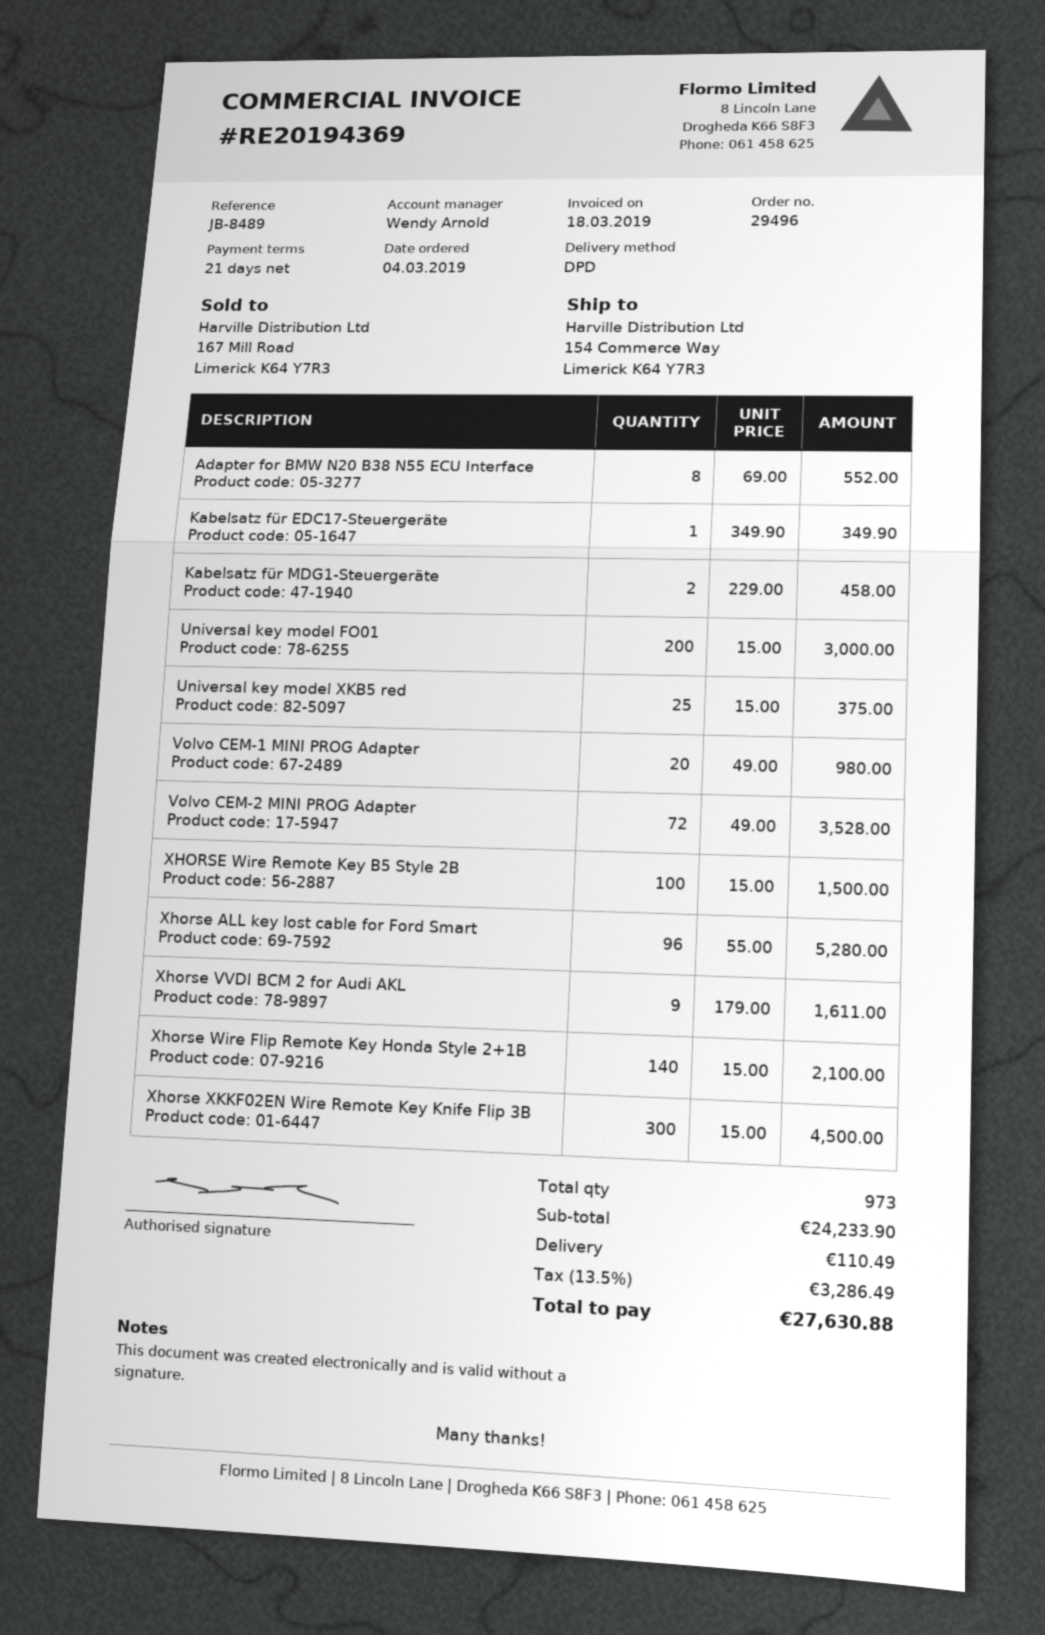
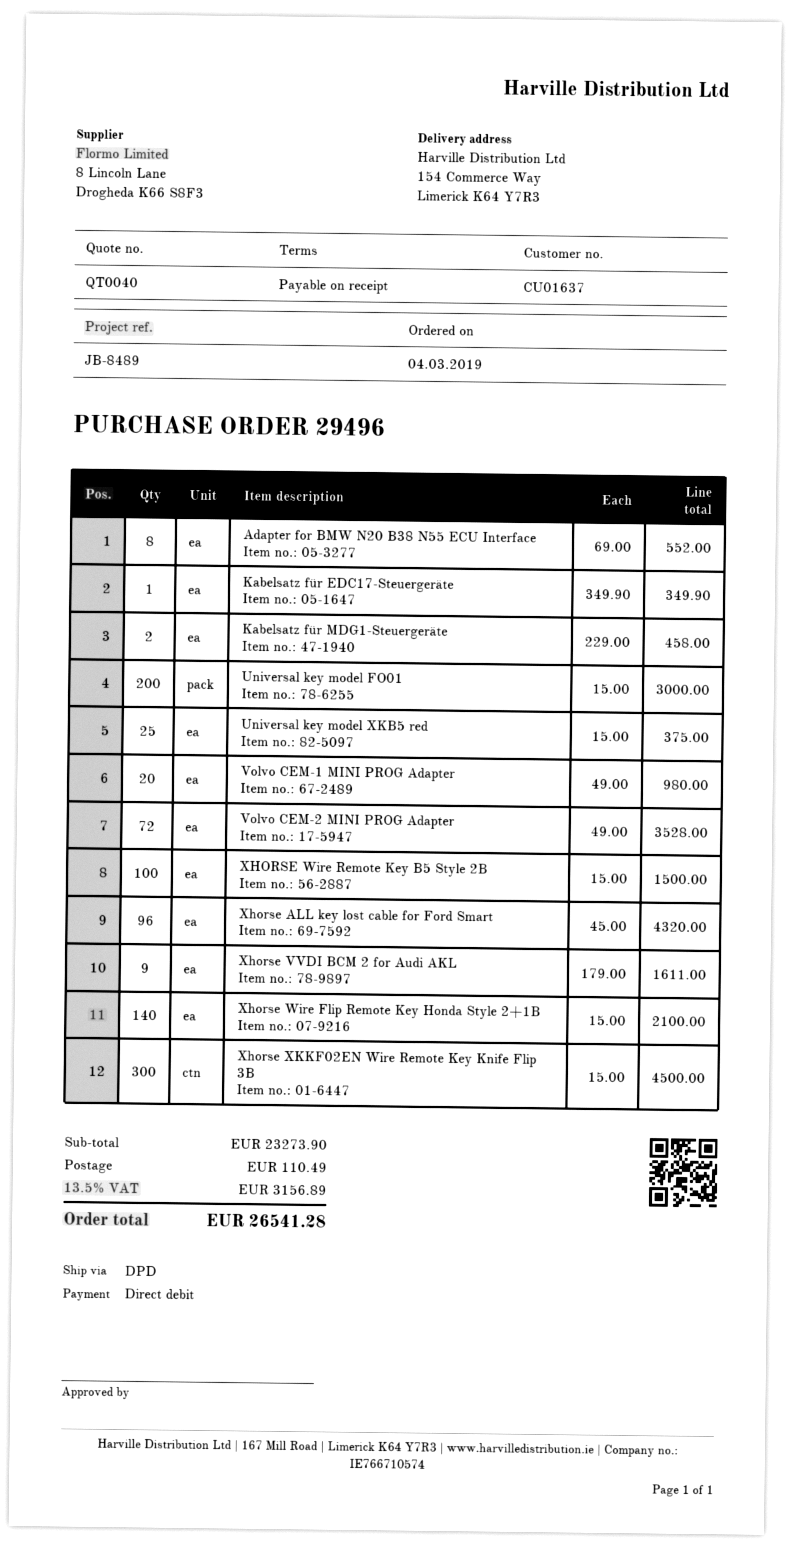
payment terms: 21 days -> on receipt
Xhorse ALL key lost cable for Ford Smart: 96 x 55.00 = 5280.00 -> 96 x 45.00 = 4320.00
subtotal: 24233.90 -> 23273.90
tax: 13.5% = 3286.49 -> 13.5% = 3156.89
total: 27630.88 -> 26541.28

